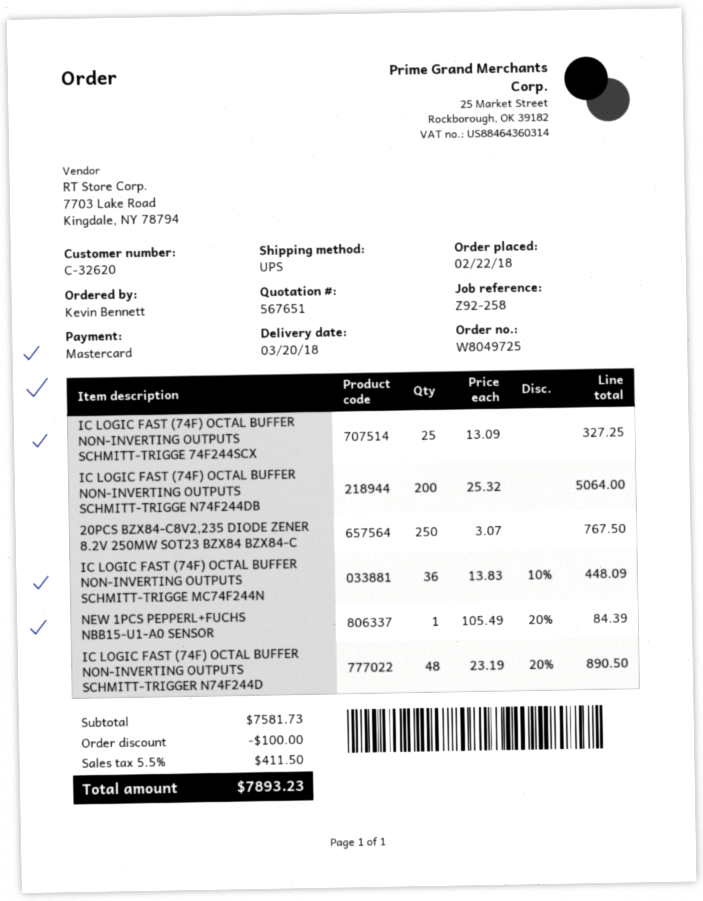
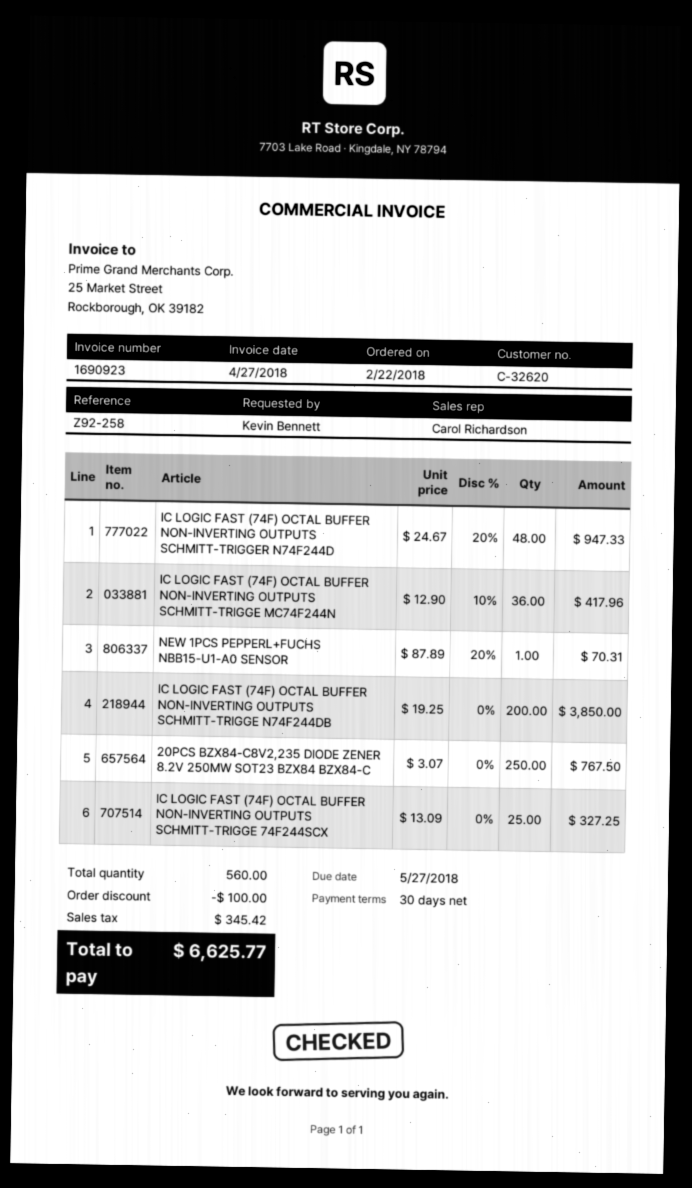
IC LOGIC FAST (74F) OCTAL BUFFER NON-INVERTING OUTPUTS SCHMITT-TRIGGE N74F244DB: 200 x 25.32 = 5064.00 -> 200 x 19.25 = 3850.00
IC LOGIC FAST (74F) OCTAL BUFFER NON-INVERTING OUTPUTS SCHMITT-TRIGGE MC74F244N: 36 x 13.83 - 10% = 448.09 -> 36 x 12.90 - 10% = 417.96
NEW 1PCS PEPPERL+FUCHS NBB15-U1-A0 SENSOR: 1 x 105.49 - 20% = 84.39 -> 1 x 87.89 - 20% = 70.31
IC LOGIC FAST (74F) OCTAL BUFFER NON-INVERTING OUTPUTS SCHMITT-TRIGGER N74F244D: 48 x 23.19 - 20% = 890.50 -> 48 x 24.67 - 20% = 947.33
tax: 411.50 -> 345.42
total: 7893.23 -> 6625.77

